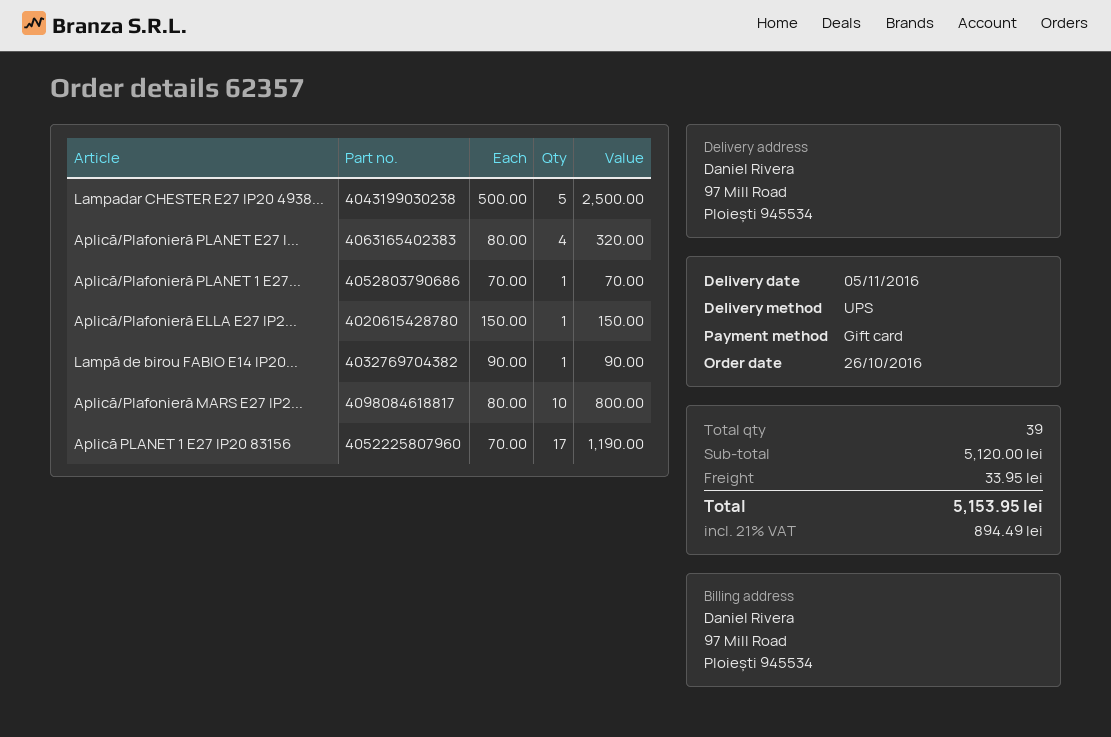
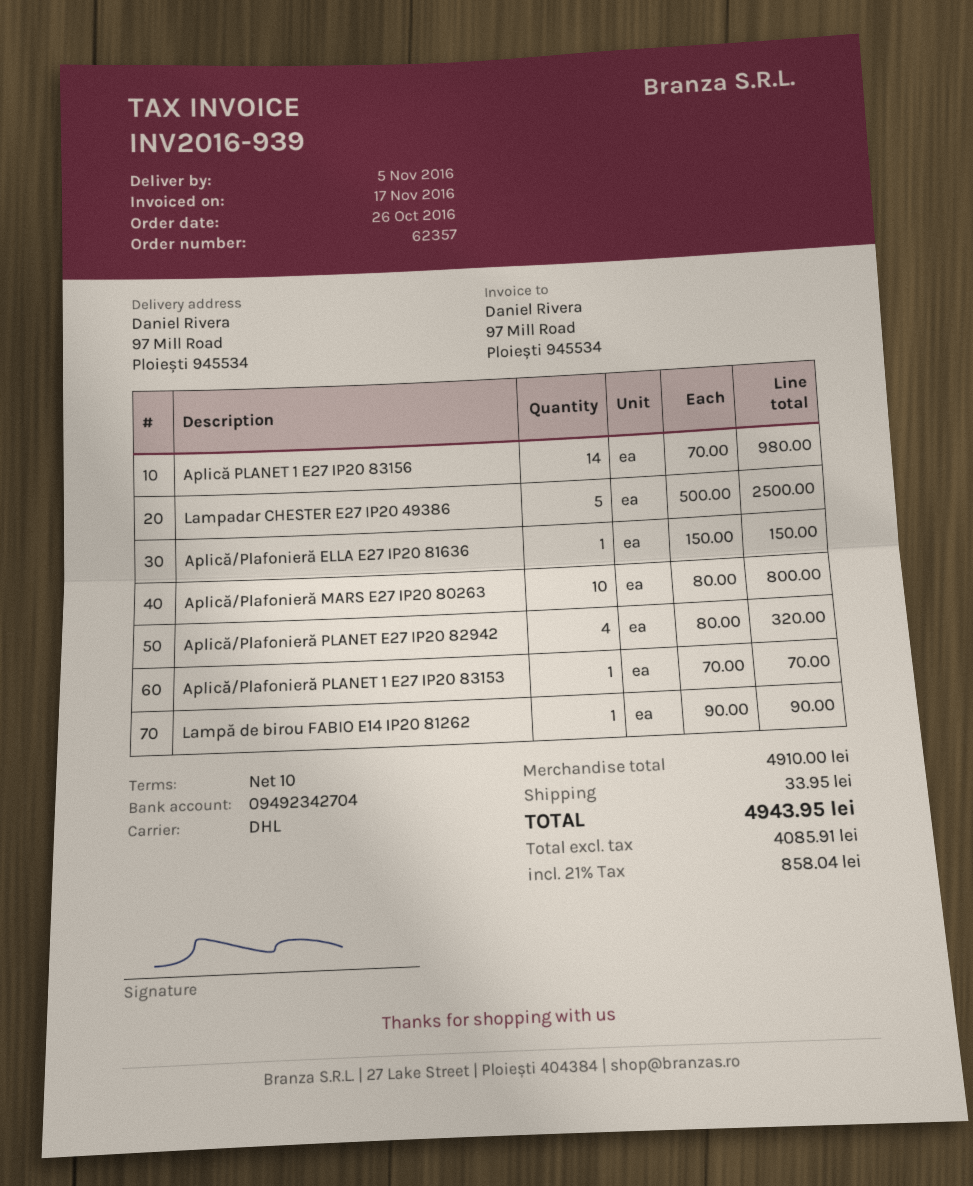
shipping method: UPS -> DHL
Aplică PLANET 1 E27 IP20 83156: 17 x 70.00 = 1190.00 -> 14 x 70.00 = 980.00
subtotal: 5120.00 -> 4910.00
tax: 21% = 894.49 -> 21% = 858.04
total: 5153.95 -> 4943.95

